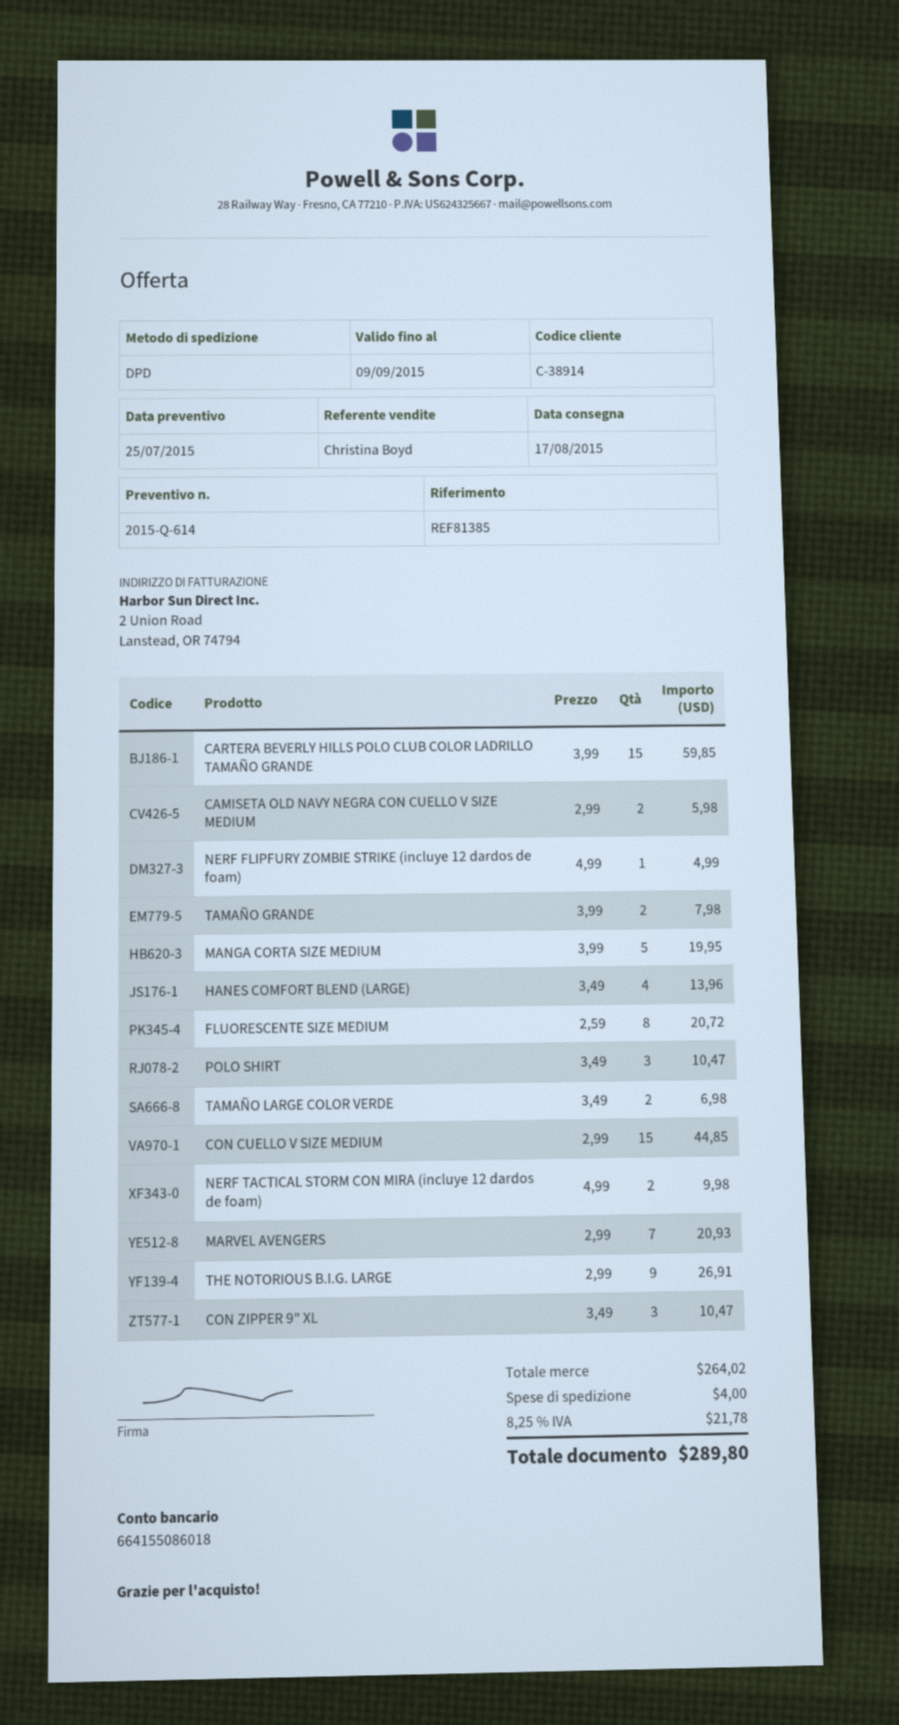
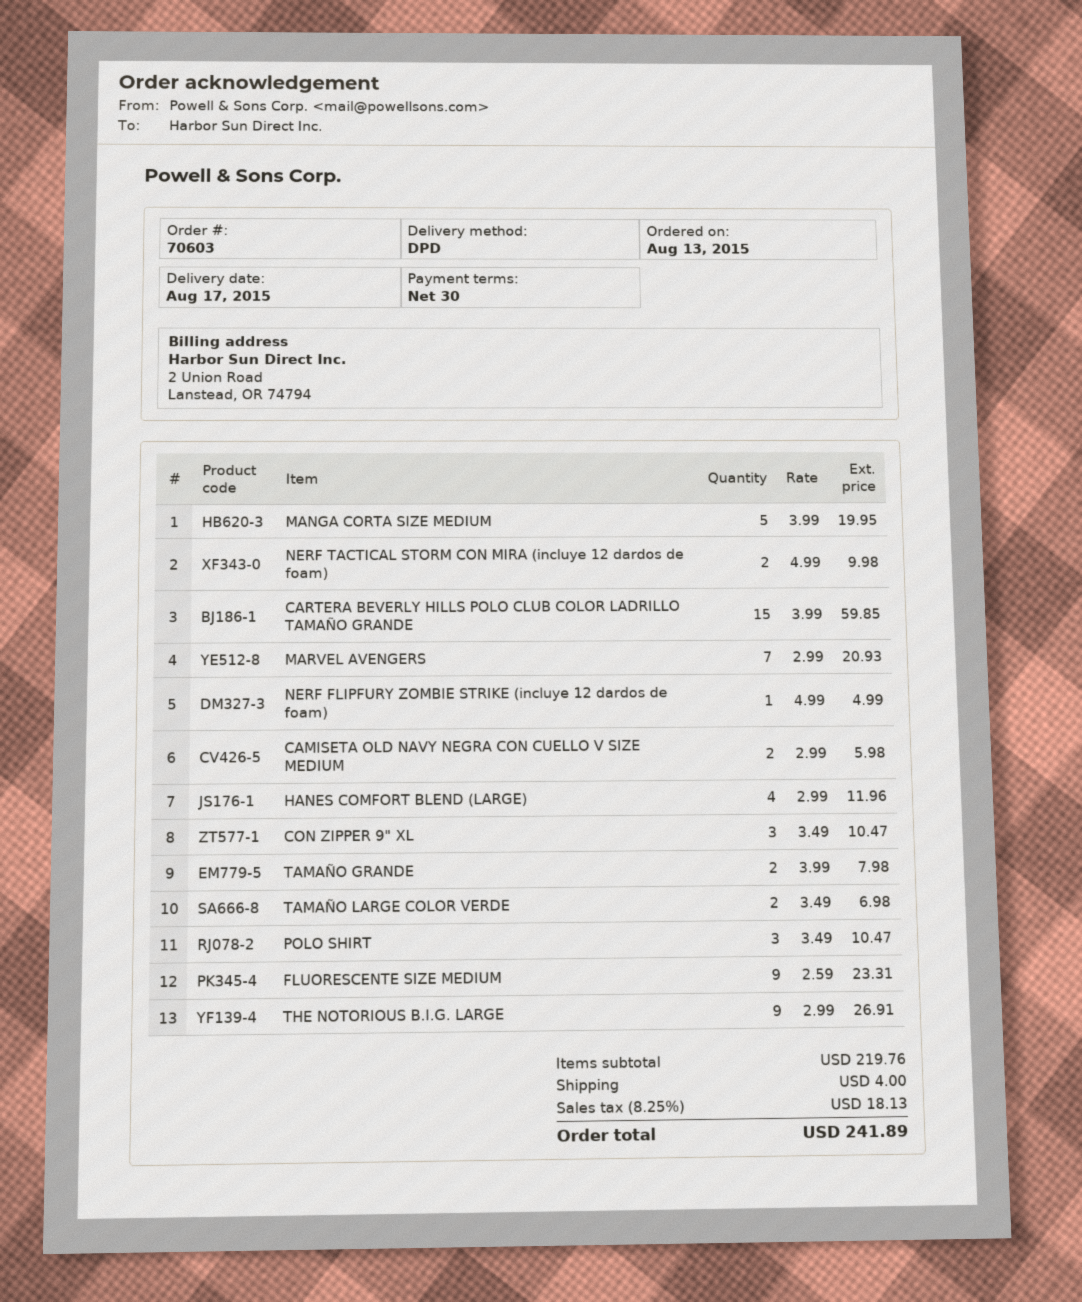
HANES COMFORT BLEND (LARGE): 4 x 3.49 = 13.96 -> 4 x 2.99 = 11.96
FLUORESCENTE SIZE MEDIUM: 8 x 2.59 = 20.72 -> 9 x 2.59 = 23.31
CON CUELLO V SIZE MEDIUM: 15 x 2.99 = 44.85 -> none
subtotal: 264.02 -> 219.76
tax: 8.25% = 21.78 -> 8.25% = 18.13
total: 289.80 -> 241.89

